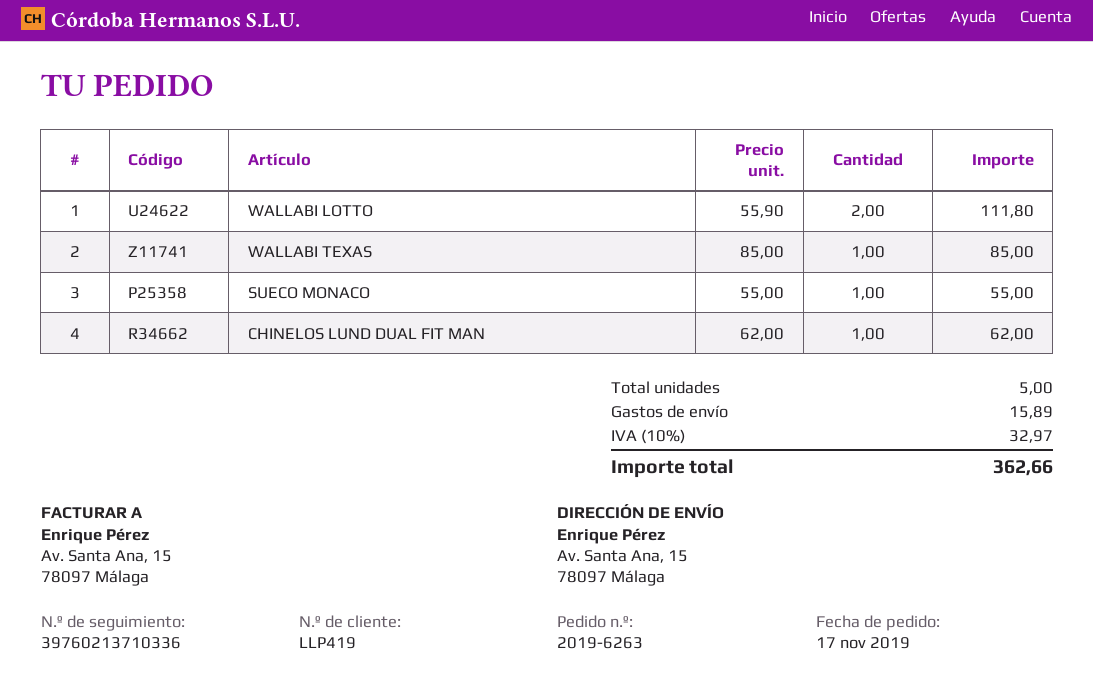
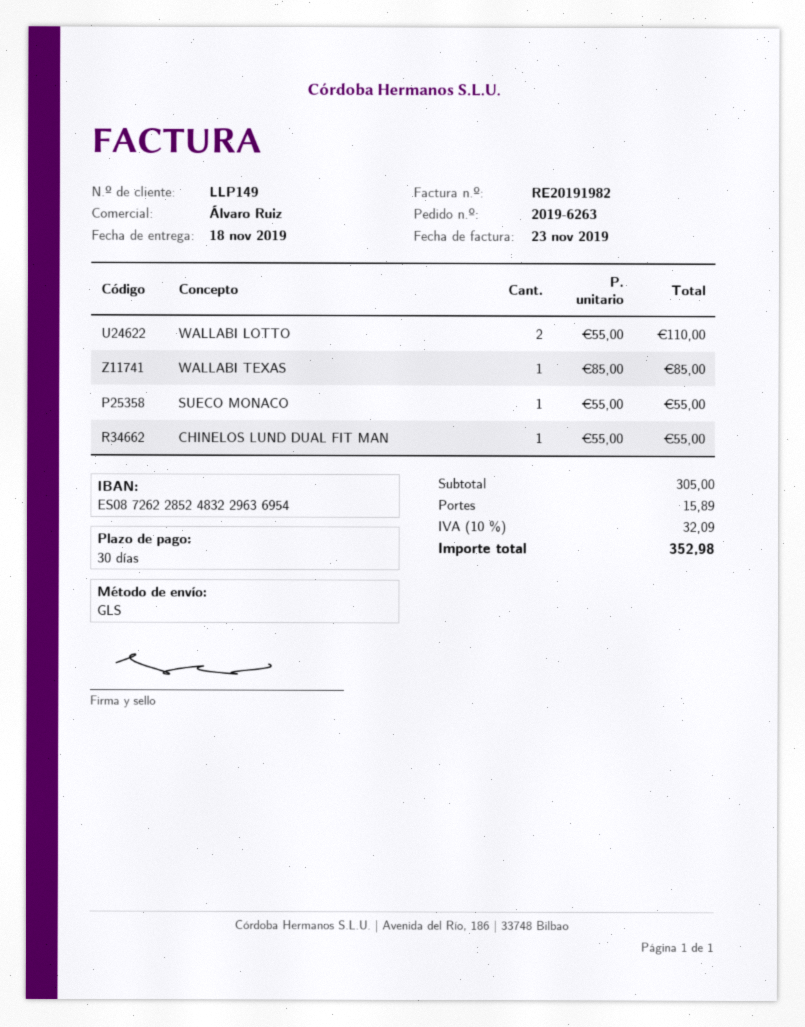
customer number: LLP419 -> LLP149
WALLABI LOTTO: 2 x 55.90 = 111.80 -> 2 x 55.00 = 110.00
CHINELOS LUND DUAL FIT MAN: 1 x 62.00 = 62.00 -> 1 x 55.00 = 55.00
tax: 10% = 32.97 -> 10% = 32.09
total: 362.66 -> 352.98

